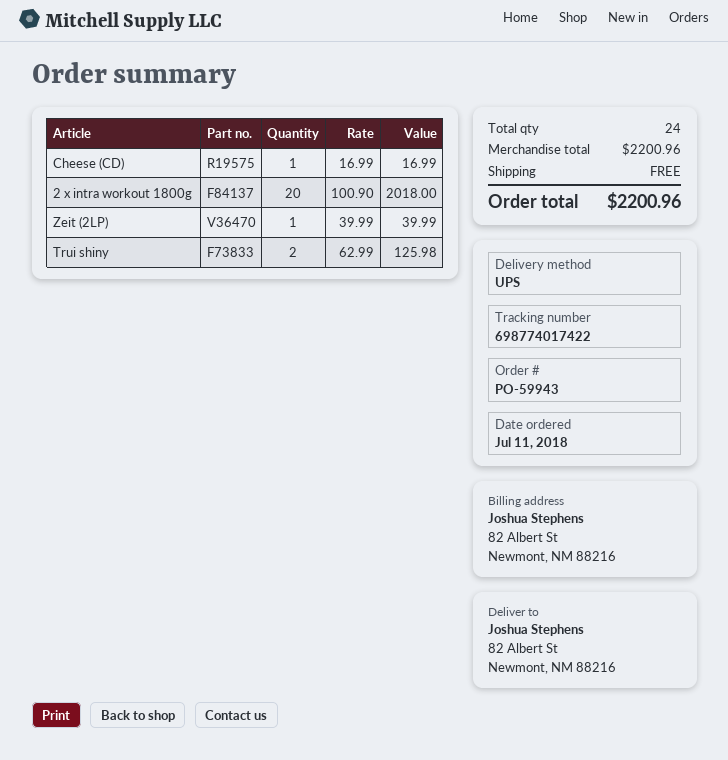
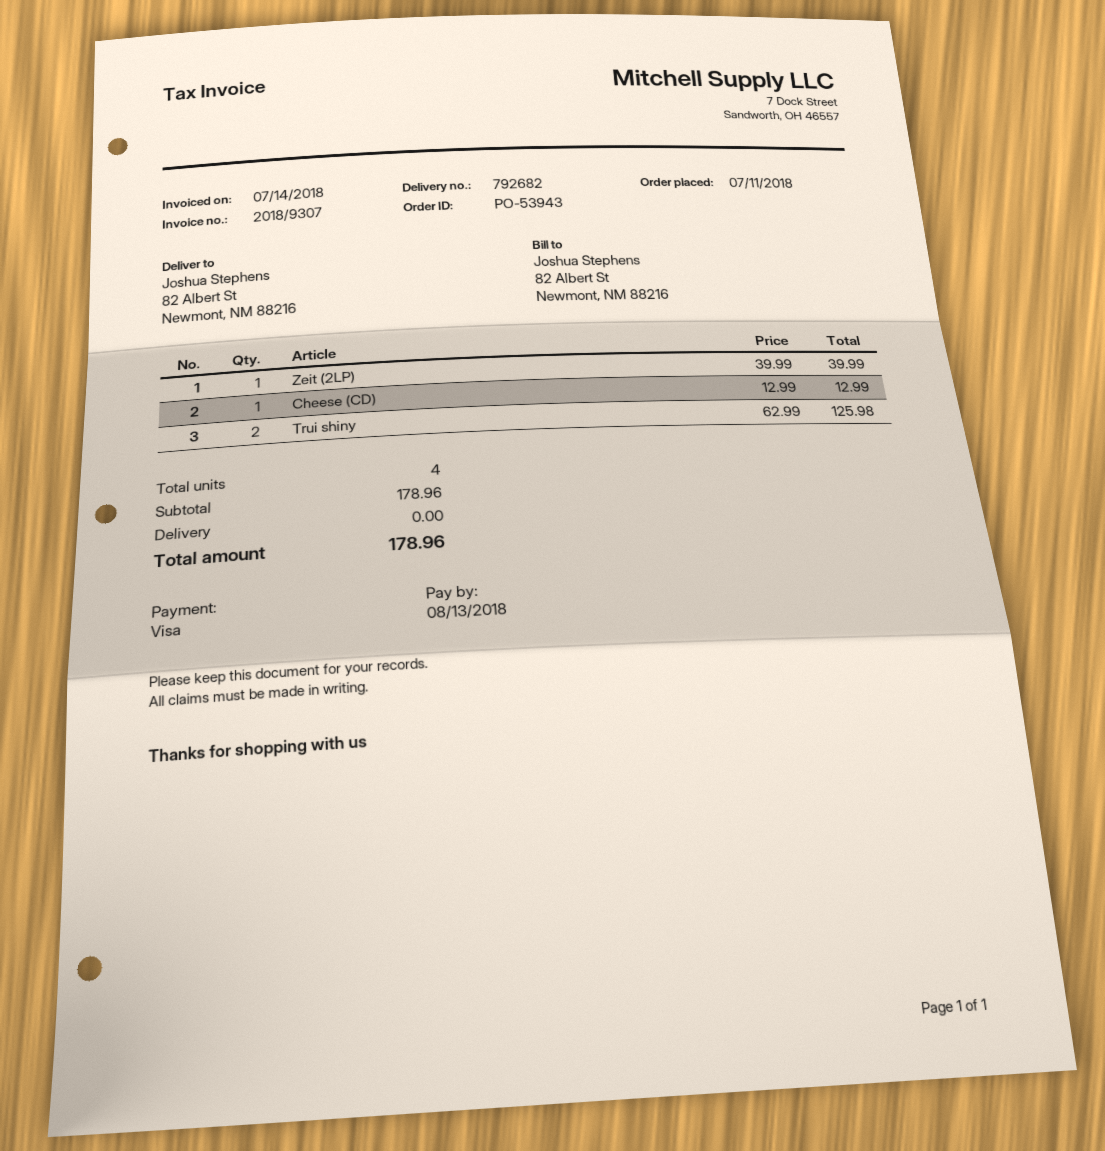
order number: PO-59943 -> PO-53943
Cheese (CD): 1 x 16.99 = 16.99 -> 1 x 12.99 = 12.99
2 x intra workout 1800g: 20 x 100.90 = 2018.00 -> none
total quantity: 24 -> 4
subtotal: 2200.96 -> 178.96
total: 2200.96 -> 178.96

